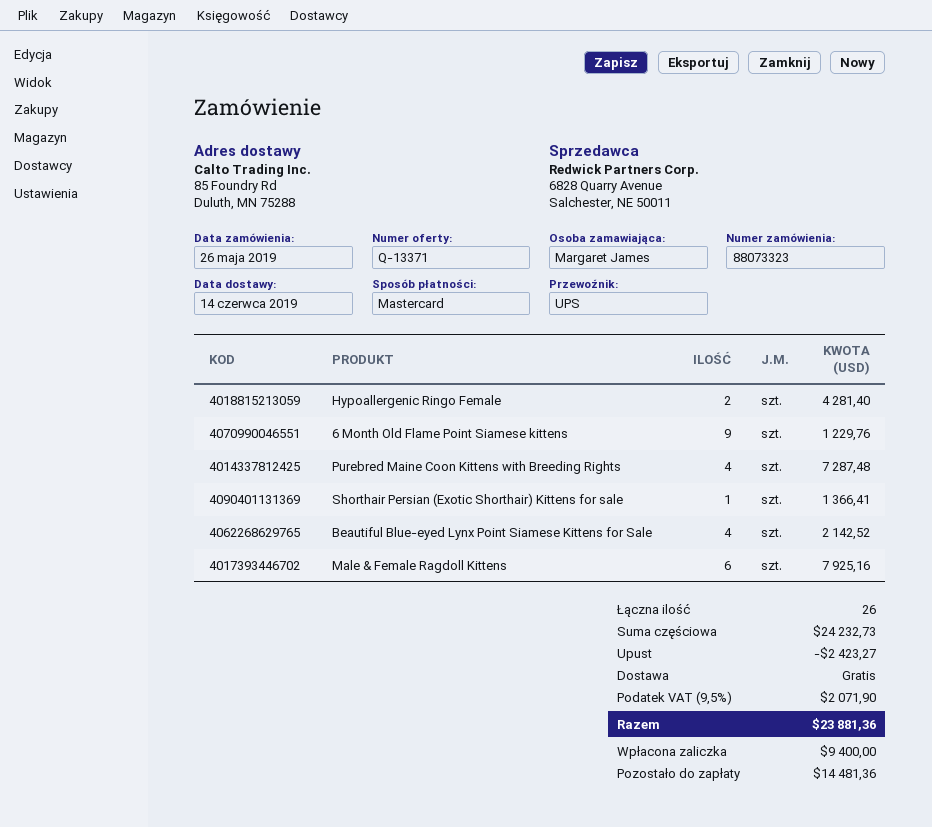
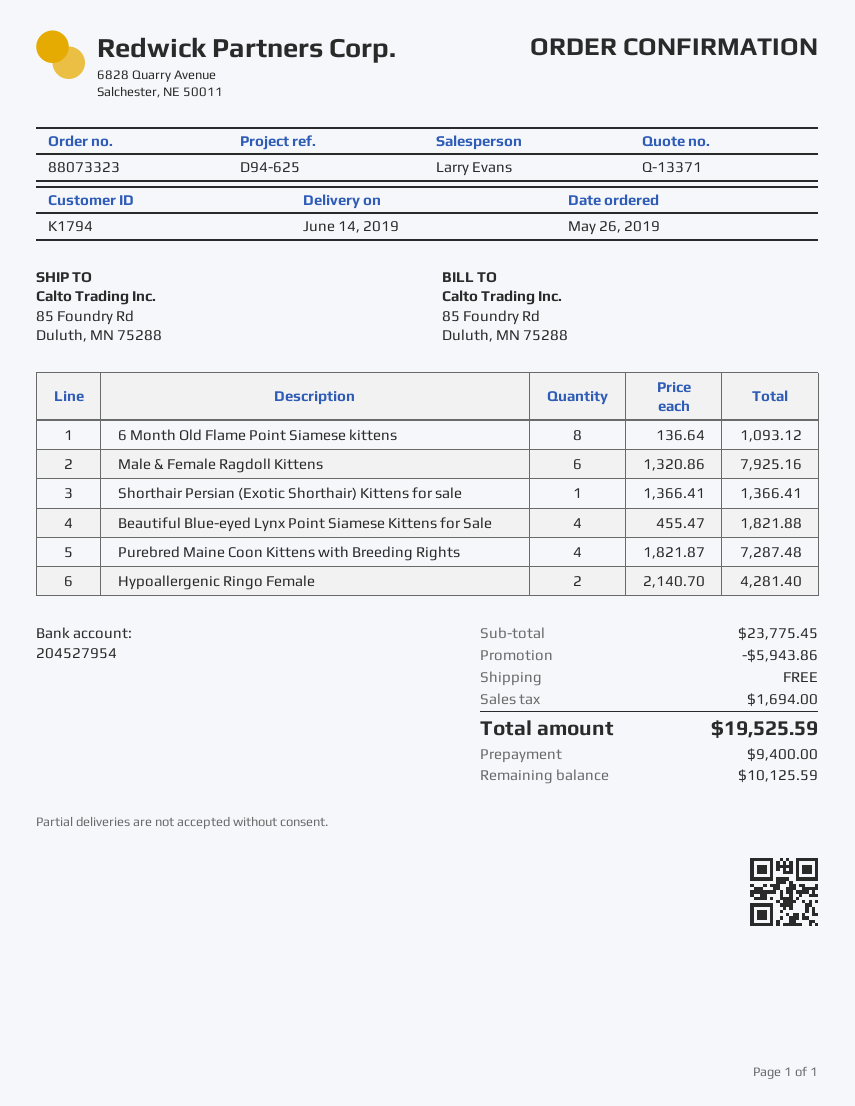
6 Month Old Flame Point Siamese kittens: 9 for 1229.76 -> 8 for 1093.12
Beautiful Blue-eyed Lynx Point Siamese Kittens for Sale: 4 for 2142.52 -> 4 for 1821.88
subtotal: 24232.73 -> 23775.45
discount: 2423.27 -> 5943.86
tax: 2071.90 -> 1694.00
total: 23881.36 -> 19525.59
balance: 14481.36 -> 10125.59

